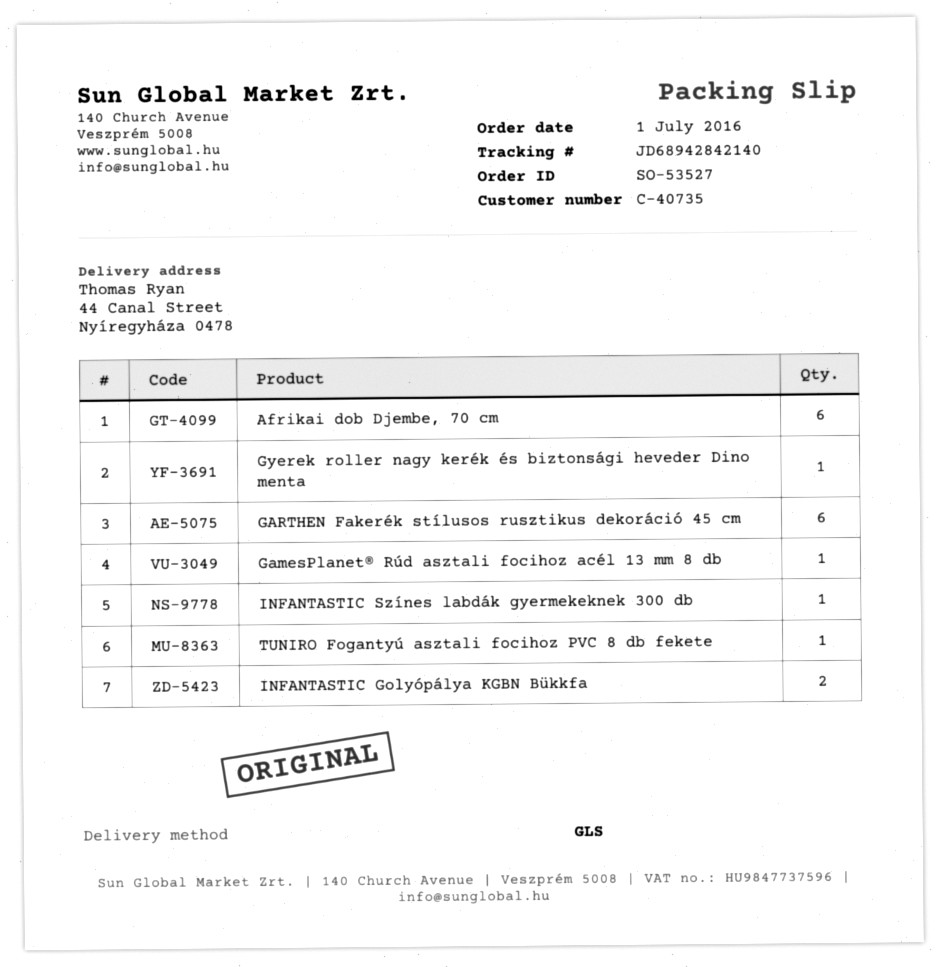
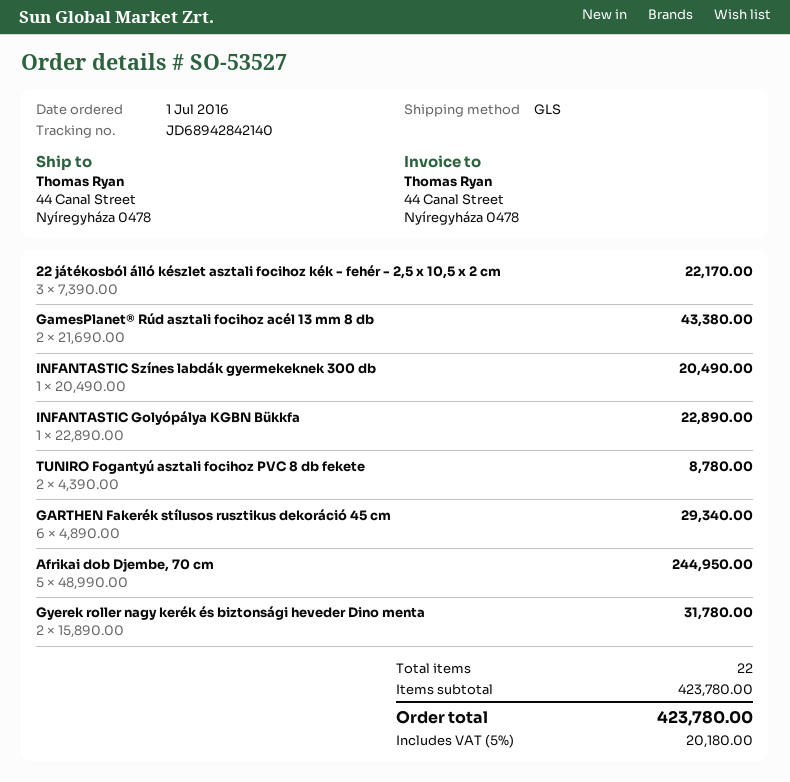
Afrikai dob Djembe, 70 cm: 6 -> 5
Gyerek roller nagy kerék és biztonsági heveder Dino menta: 1 -> 2
GamesPlanet® Rúd asztali focihoz acél 13 mm 8 db: 1 -> 2
TUNIRO Fogantyú asztali focihoz PVC 8 db fekete: 1 -> 2
INFANTASTIC Golyópálya KGBN Bükkfa: 2 -> 1
22 játékosból álló készlet asztali focihoz kék - fehér - 2,5 x 10,5 x 2 cm: none -> 3

